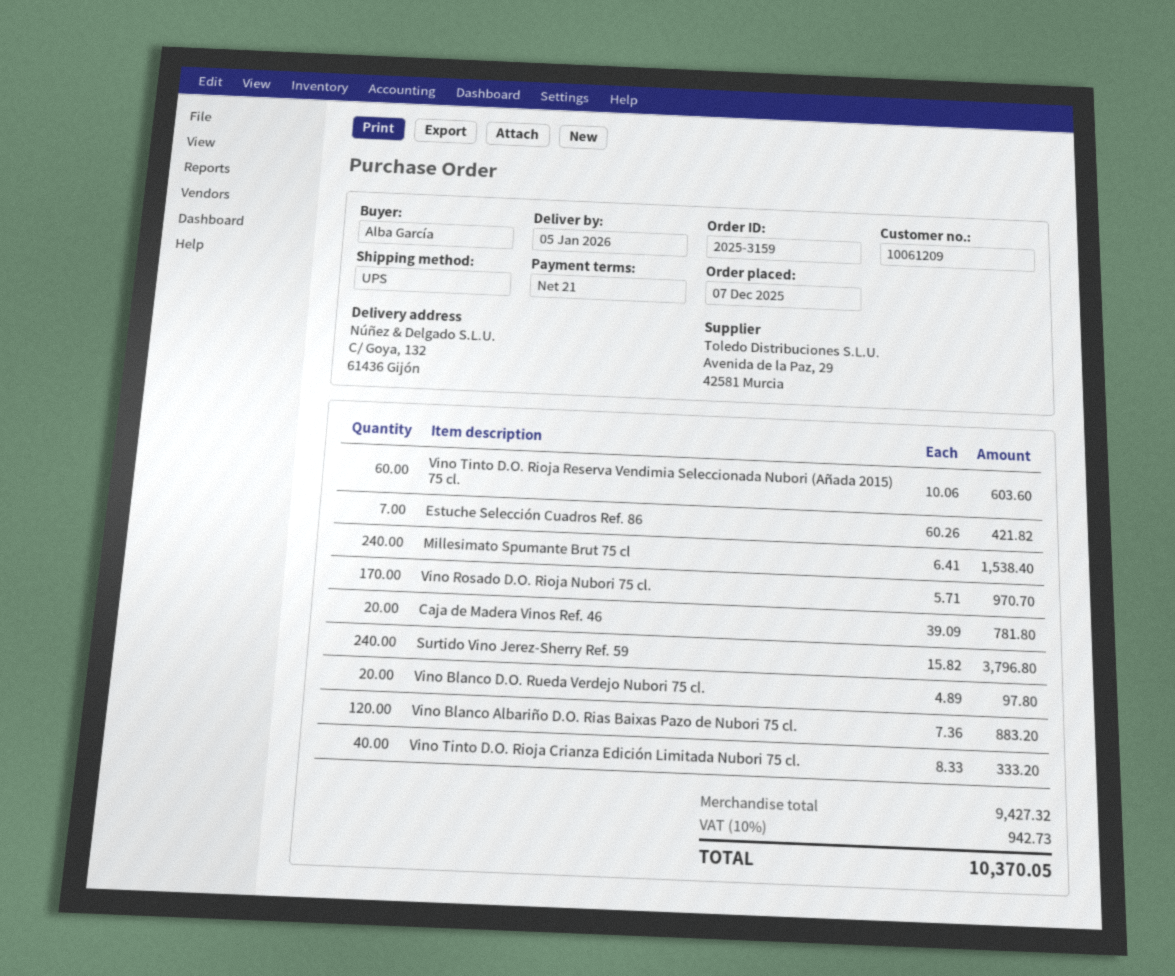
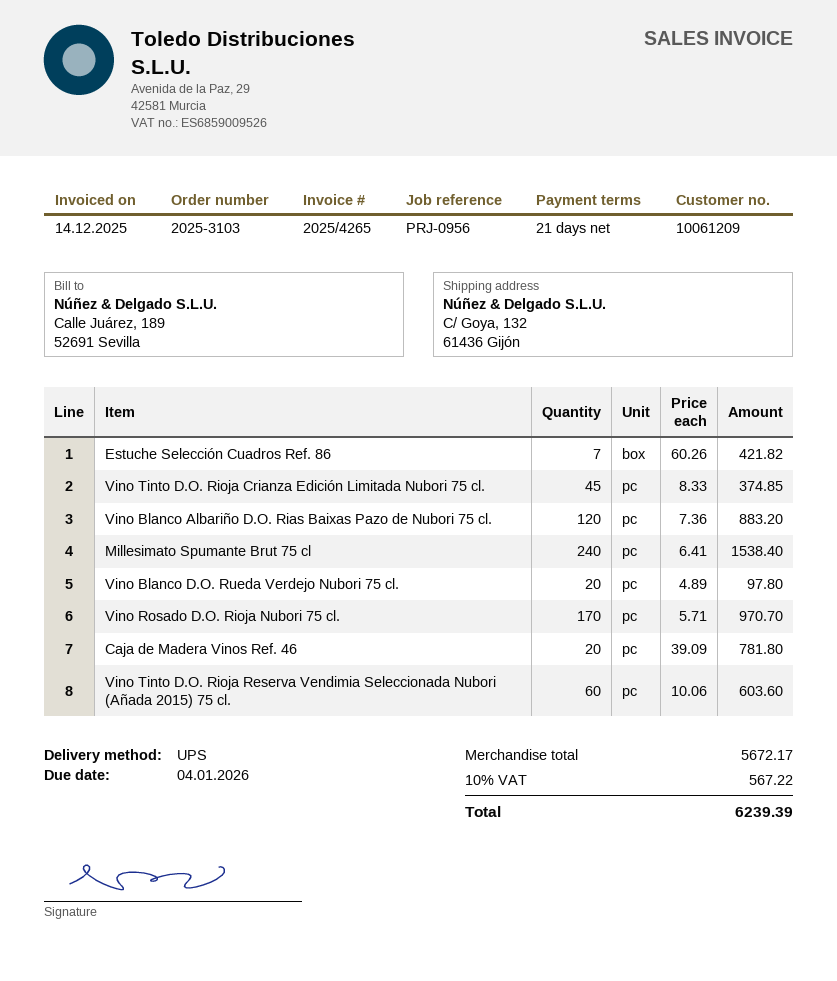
order number: 2025-3159 -> 2025-3103
Surtido Vino Jerez-Sherry Ref. 59: 240 x 15.82 = 3796.80 -> none
Vino Tinto D.O. Rioja Crianza Edición Limitada Nubori 75 cl.: 40 x 8.33 = 333.20 -> 45 x 8.33 = 374.85
subtotal: 9427.32 -> 5672.17
tax: 10% = 942.73 -> 10% = 567.22
total: 10370.05 -> 6239.39

